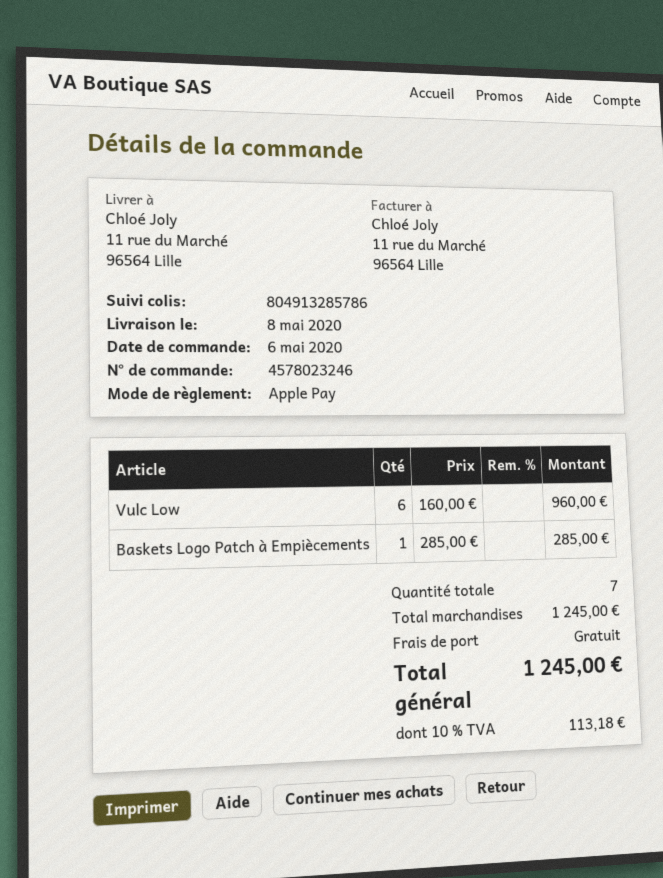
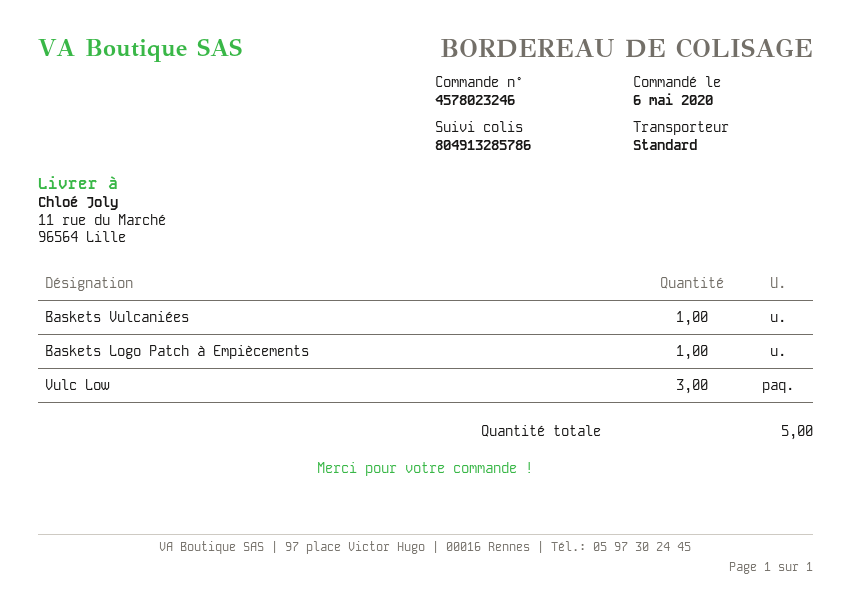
Vulc Low: 6 -> 3
Baskets Vulcaniées: none -> 1
total quantity: 7 -> 5

